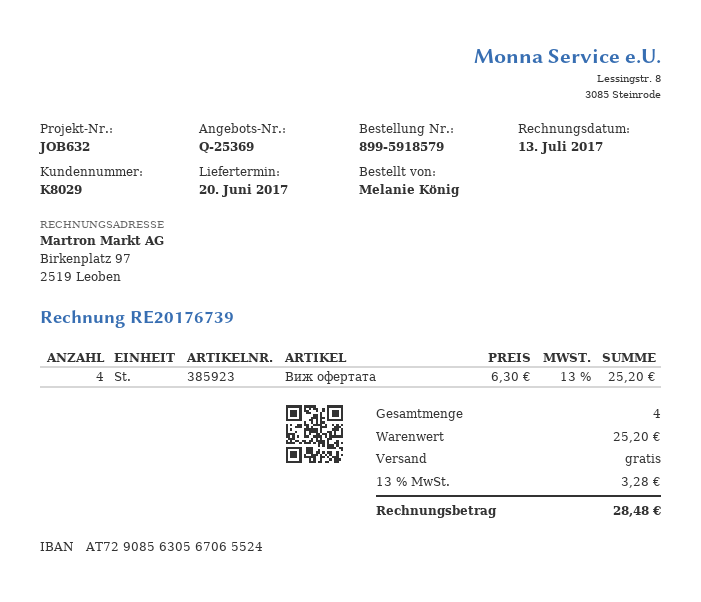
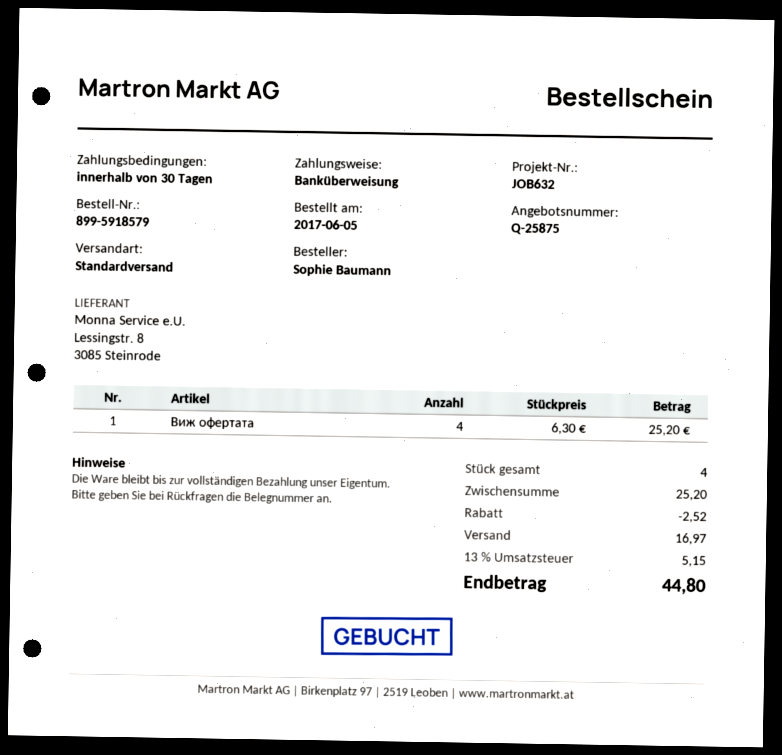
quote number: Q-25369 -> Q-25875
ordered by: Melanie König -> Sophie Baumann
discount: none -> 2.52
shipping: 0.00 -> 16.97
tax: 13% = 3.28 -> 13% = 5.15
total: 28.48 -> 44.80

